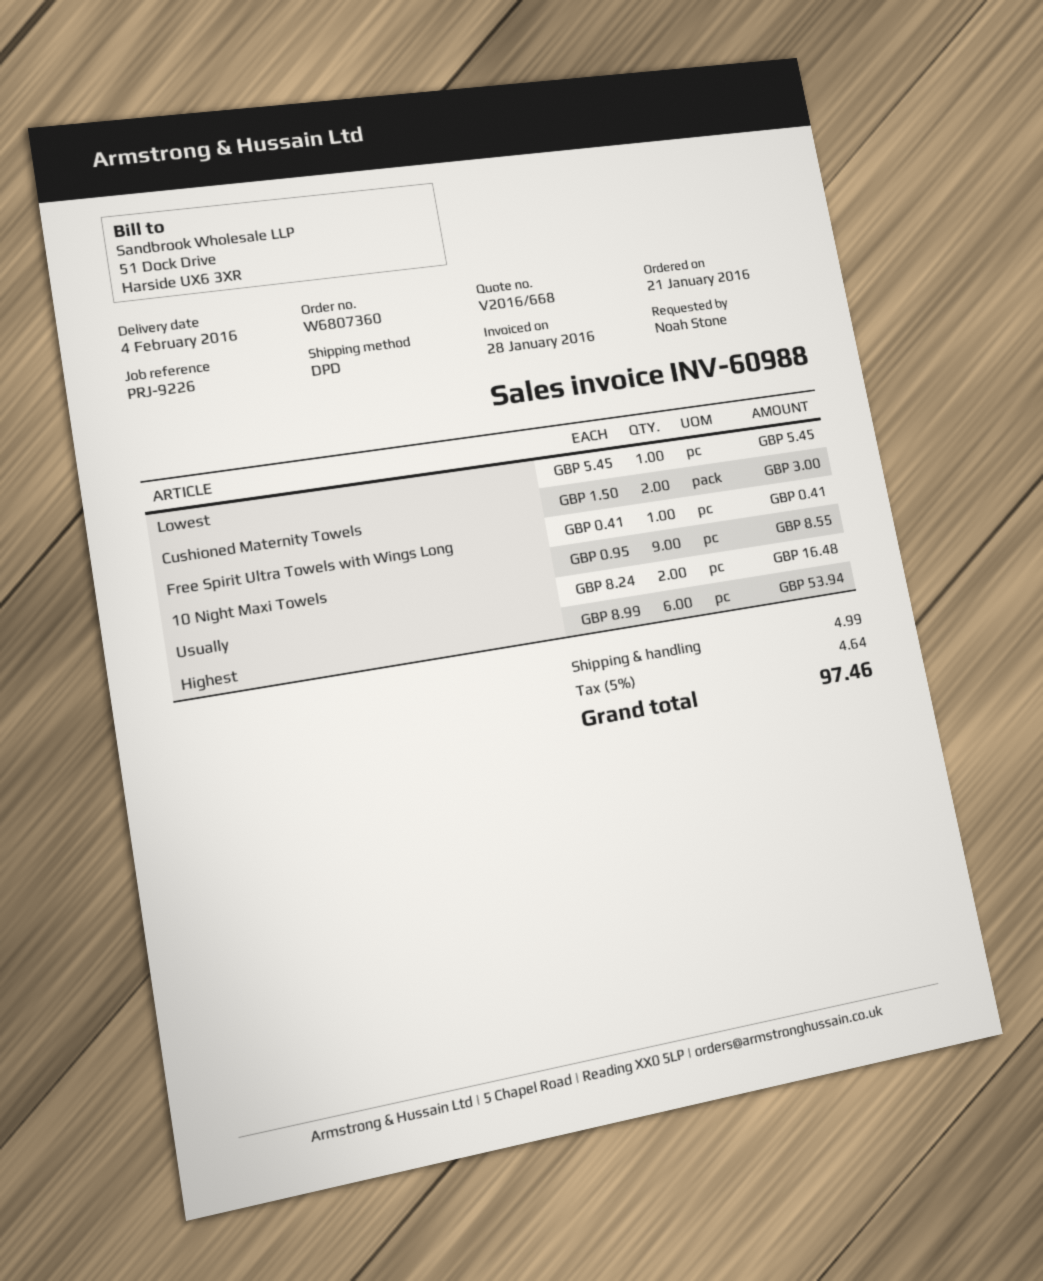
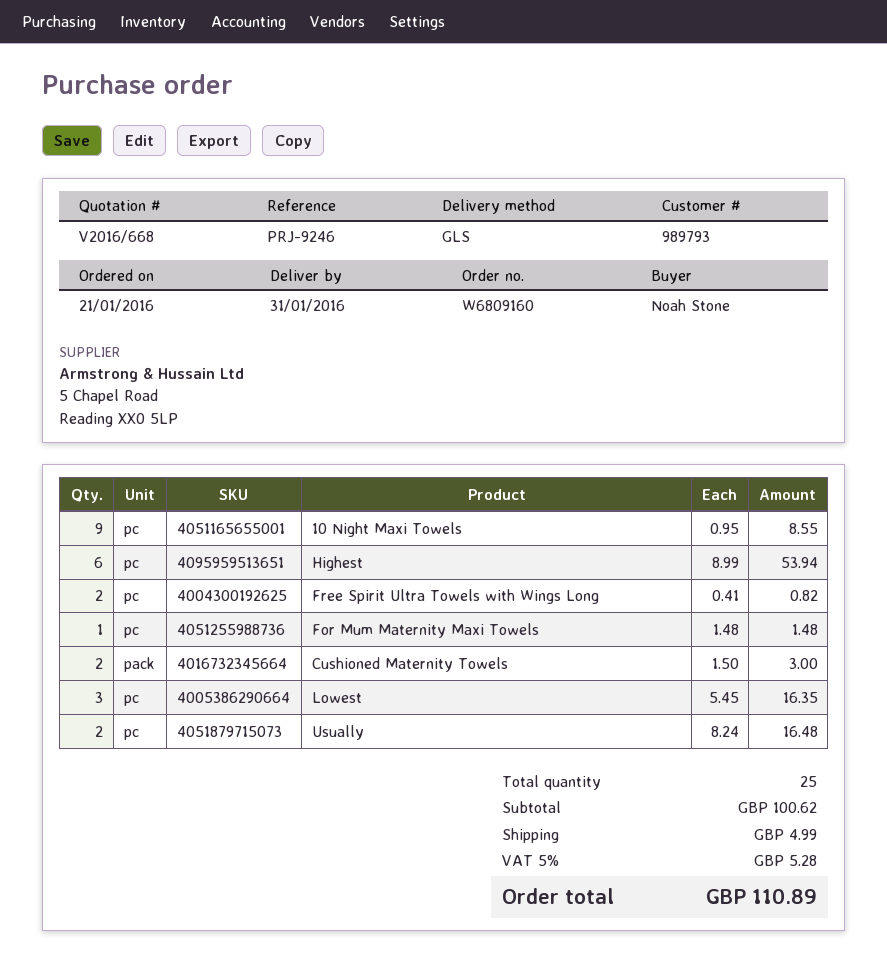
order number: W6807360 -> W6809160
delivery date: 2016-02-04 -> 2016-01-31
reference: PRJ-9226 -> PRJ-9246
shipping method: DPD -> GLS
Lowest: 1 x 5.45 = 5.45 -> 3 x 5.45 = 16.35
Free Spirit Ultra Towels with Wings Long: 1 x 0.41 = 0.41 -> 2 x 0.41 = 0.82
For Mum Maternity Maxi Towels: none -> 1 x 1.48 = 1.48
tax: 5% = 4.64 -> 5% = 5.28
total: 97.46 -> 110.89

